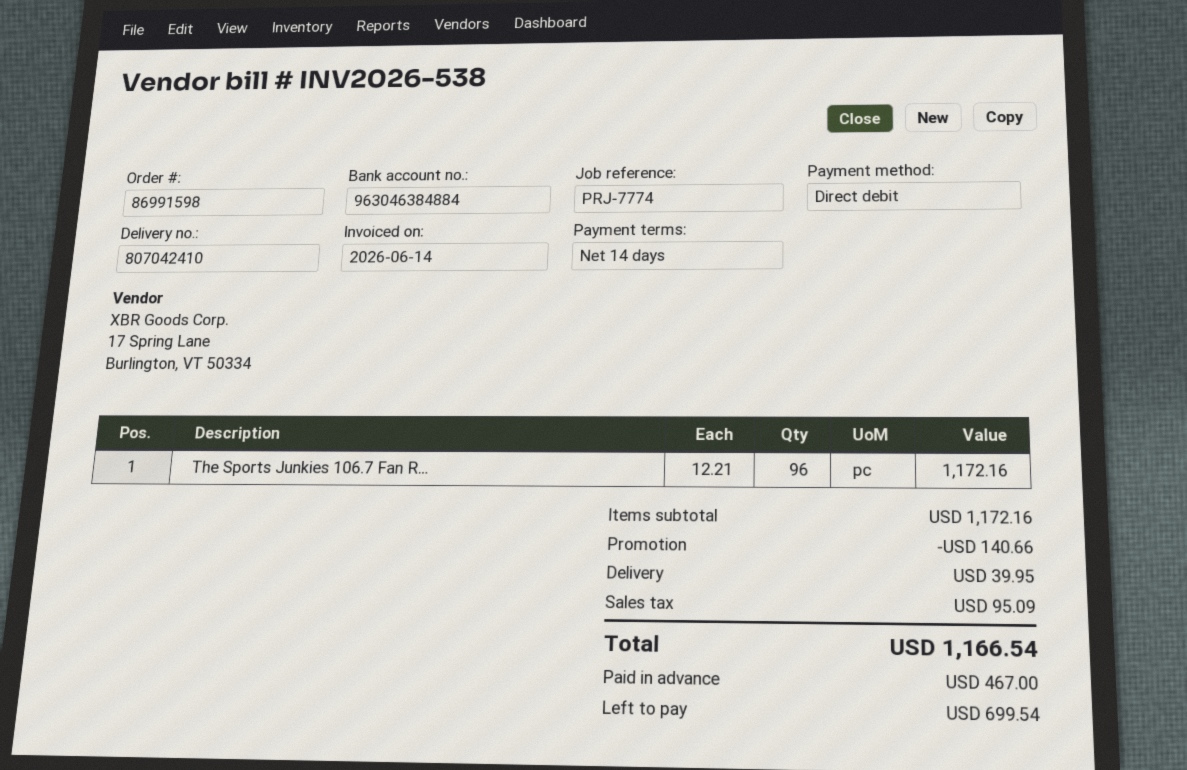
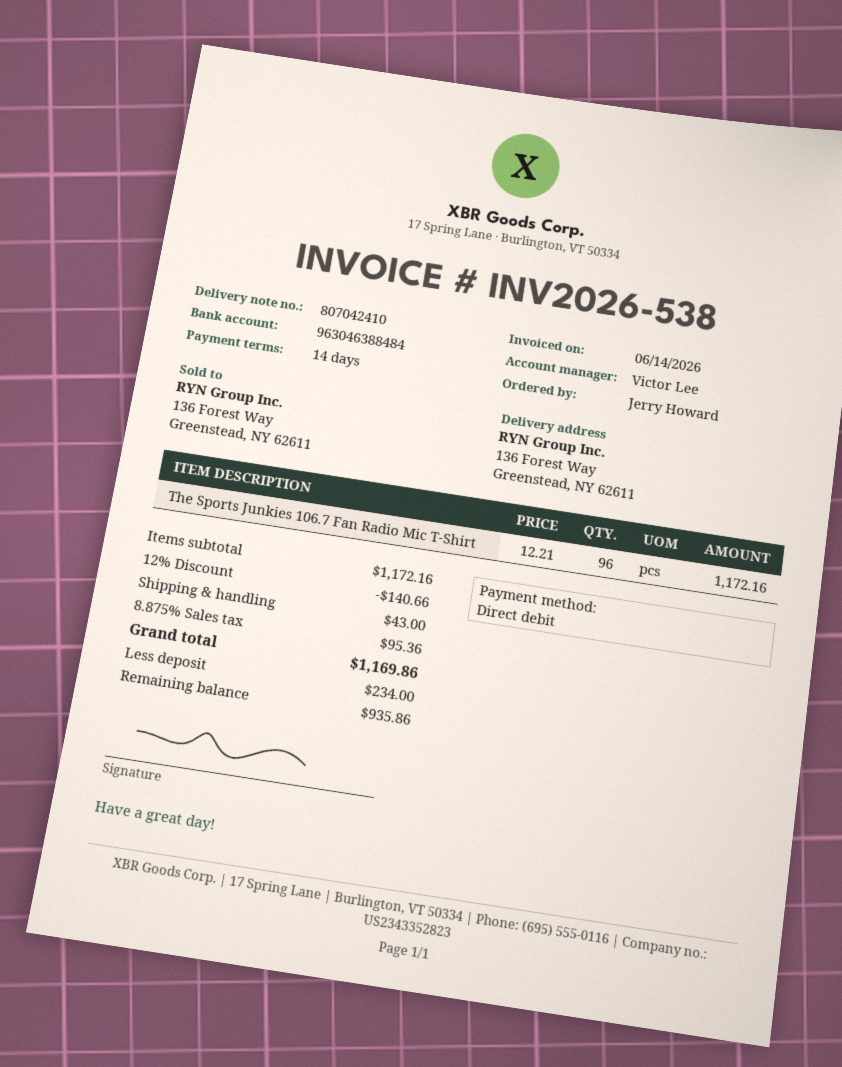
bank account: 963046384884 -> 963046388484
shipping: 39.95 -> 43.00
tax: 95.09 -> 95.36
total: 1166.54 -> 1169.86
deposit: 467.00 -> 234.00
balance: 699.54 -> 935.86

